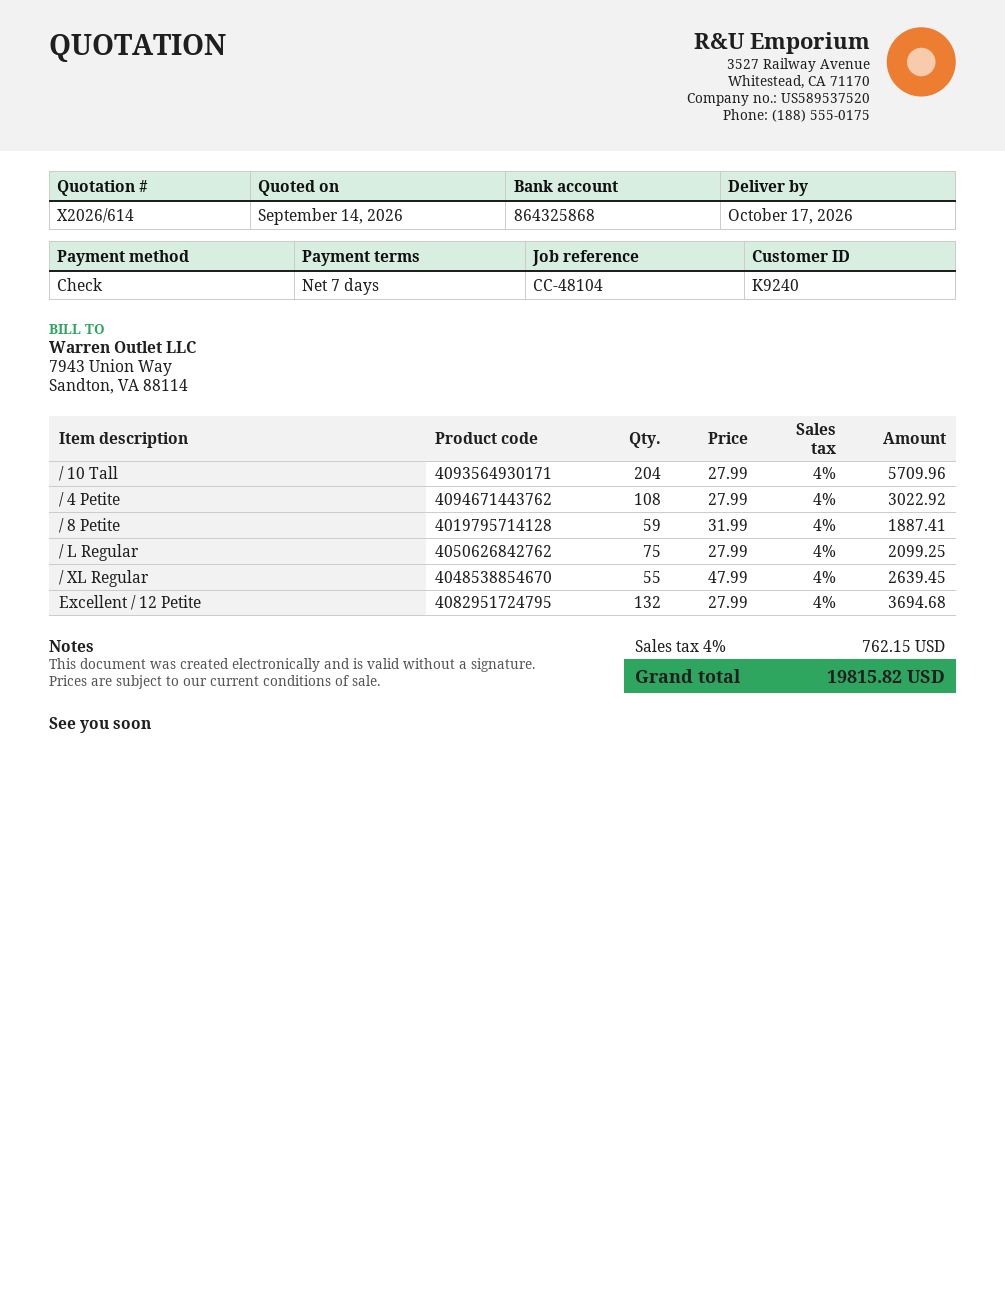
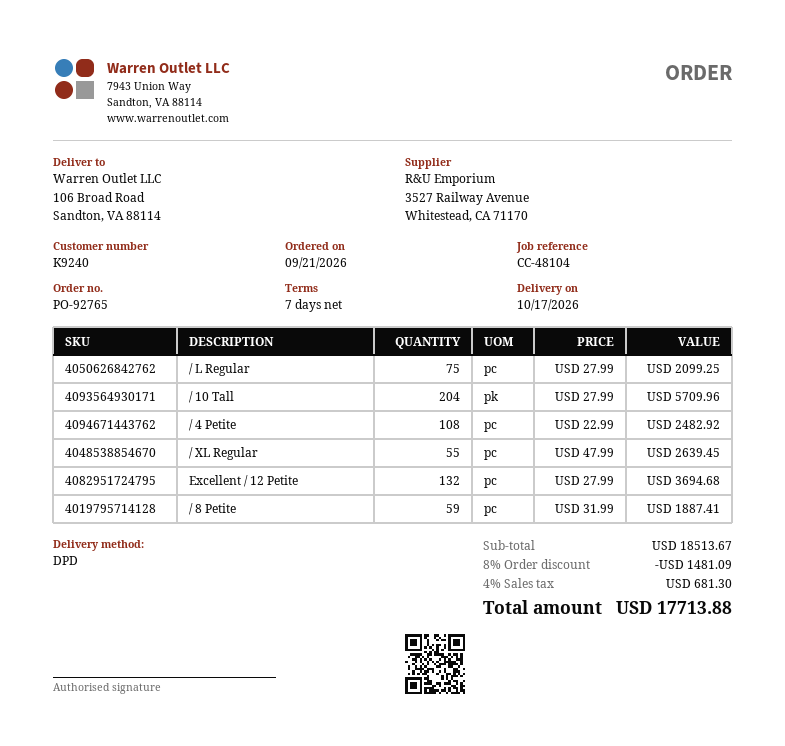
/ 4 Petite: 108 x 27.99 = 3022.92 -> 108 x 22.99 = 2482.92
discount: none -> 8% = 1481.09
tax: 4% = 762.15 -> 4% = 681.30
total: 19815.82 -> 17713.88

